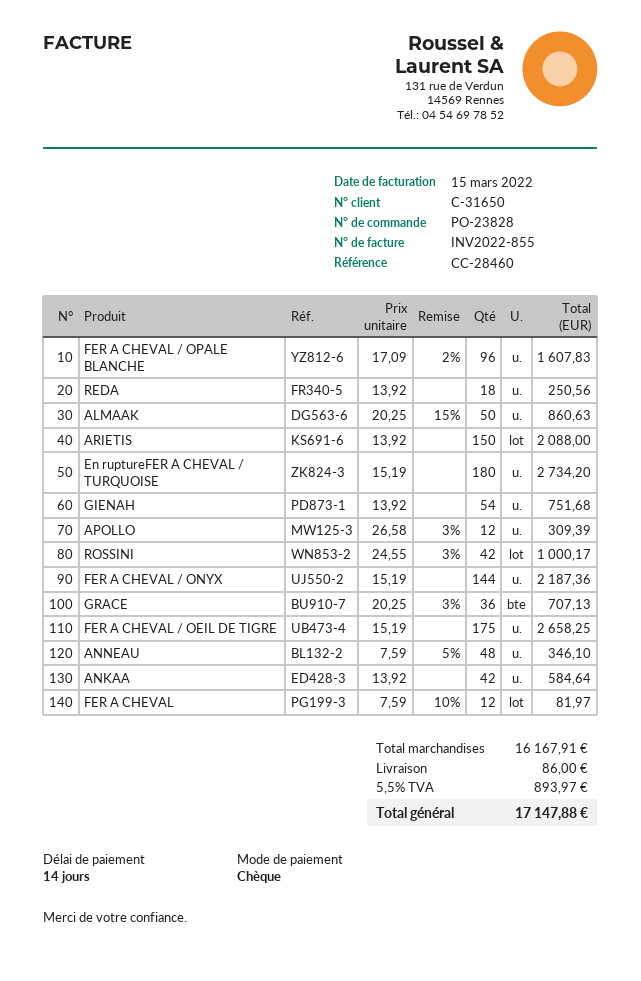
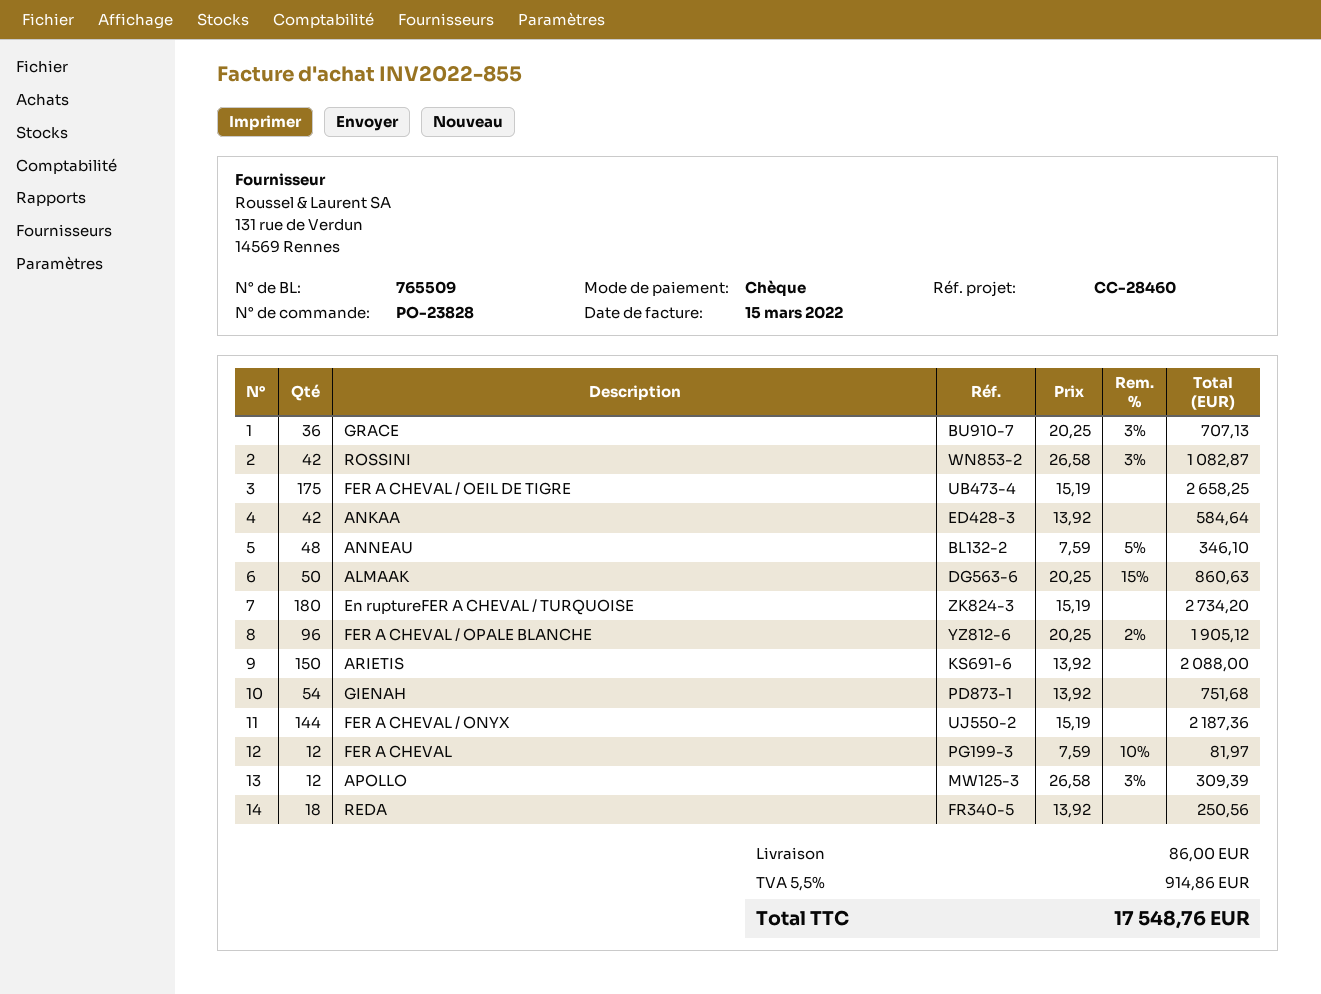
FER A CHEVAL / OPALE BLANCHE: 96 x 17.09 - 2% = 1607.83 -> 96 x 20.25 - 2% = 1905.12
ROSSINI: 42 x 24.55 - 3% = 1000.17 -> 42 x 26.58 - 3% = 1082.87
tax: 5.5% = 893.97 -> 5.5% = 914.86
total: 17147.88 -> 17548.76

